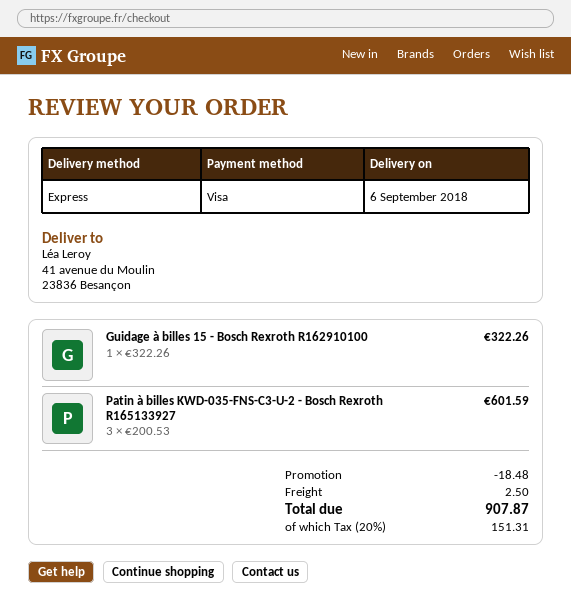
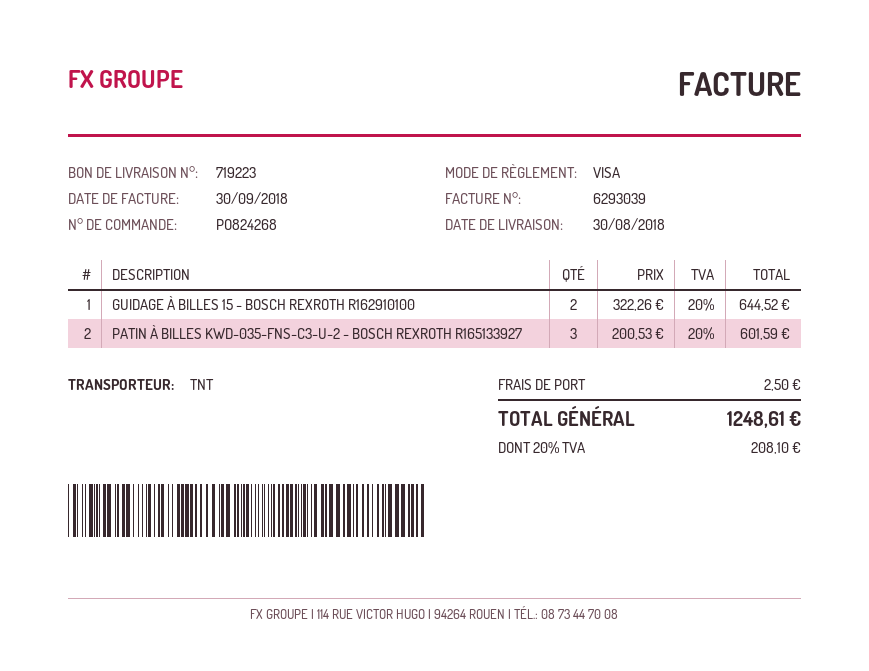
delivery date: 2018-09-06 -> 2018-08-30
shipping method: express -> TNT
Guidage à billes 15 - Bosch Rexroth R162910100: 1 x 322.26 = 322.26 -> 2 x 322.26 = 644.52
discount: 18.48 -> none
tax: 20% = 151.31 -> 20% = 208.10
total: 907.87 -> 1248.61

